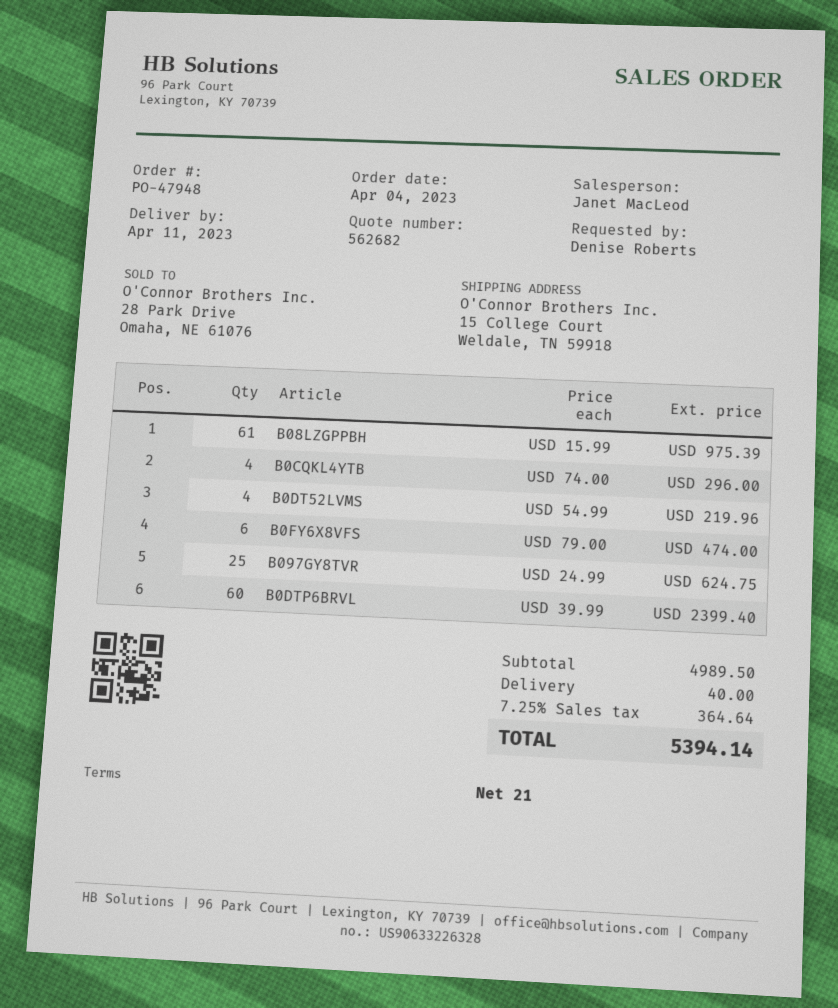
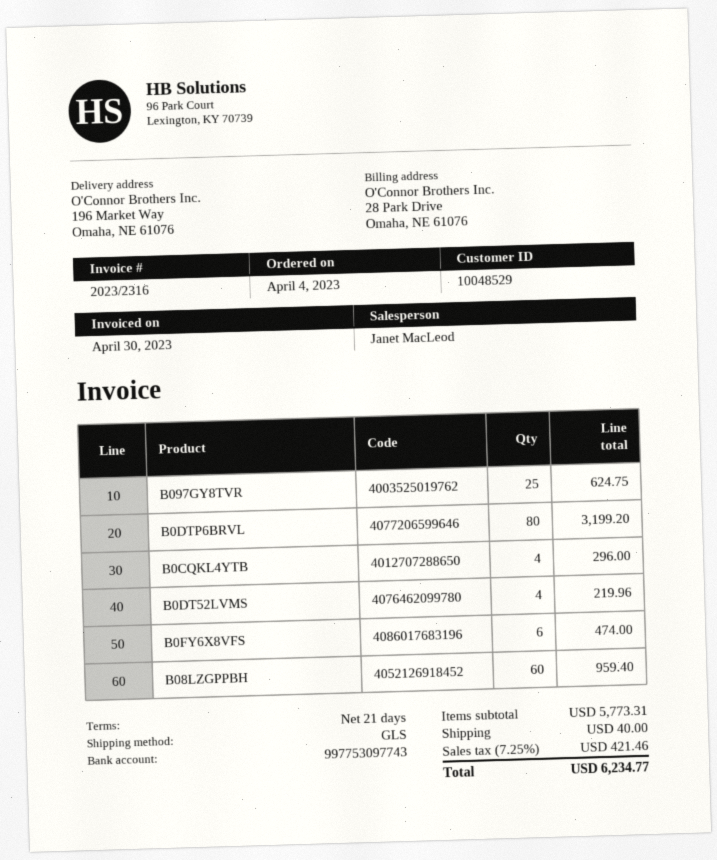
ship to: 15 College Court, Weldale, TN 59918 -> 196 Market Way, Omaha, NE 61076
B08LZGPPBH: 61 for 975.39 -> 60 for 959.40
B0DTP6BRVL: 60 for 2399.40 -> 80 for 3199.20
subtotal: 4989.50 -> 5773.31
tax: 7.25% = 364.64 -> 7.25% = 421.46
total: 5394.14 -> 6234.77

